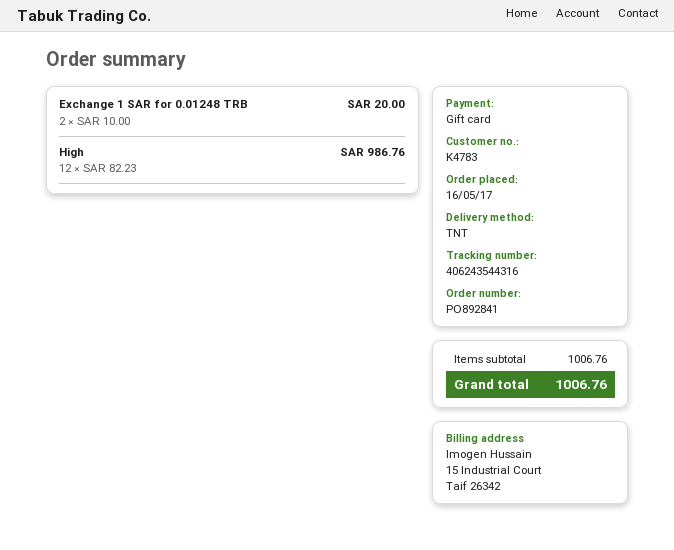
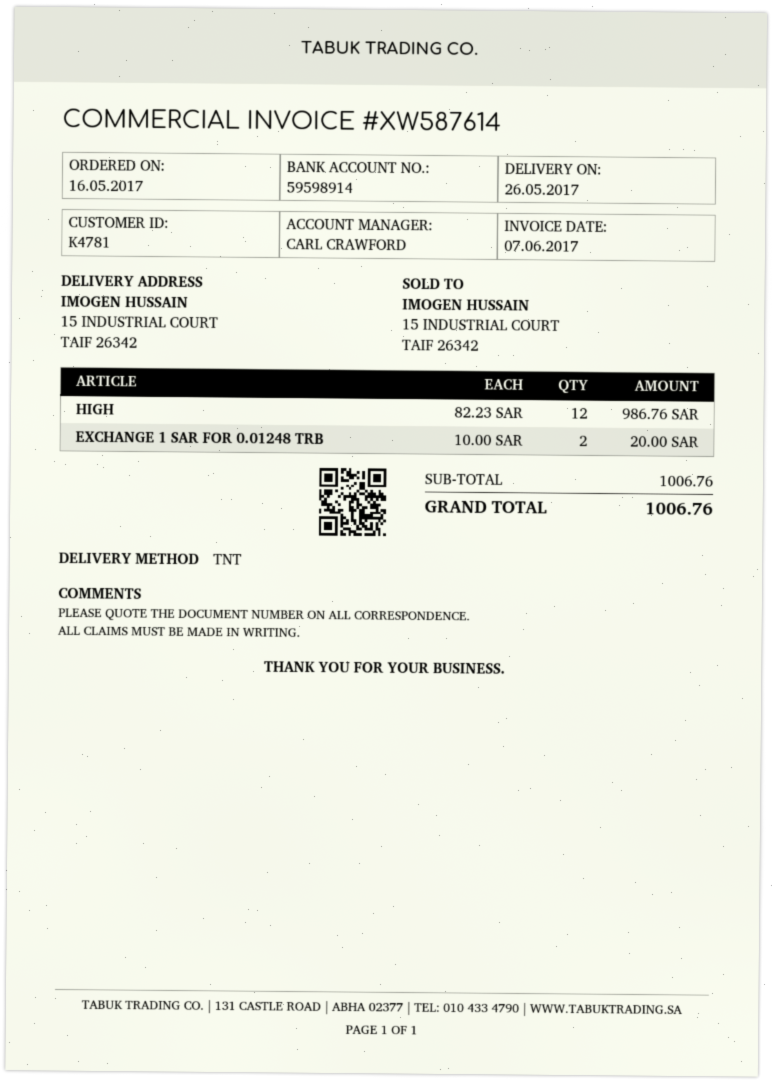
customer number: K4783 -> K4781

